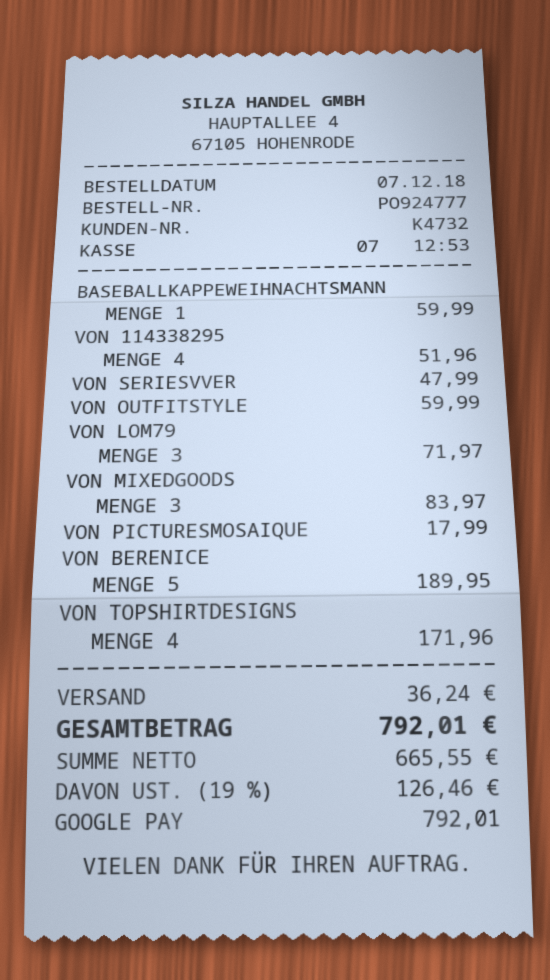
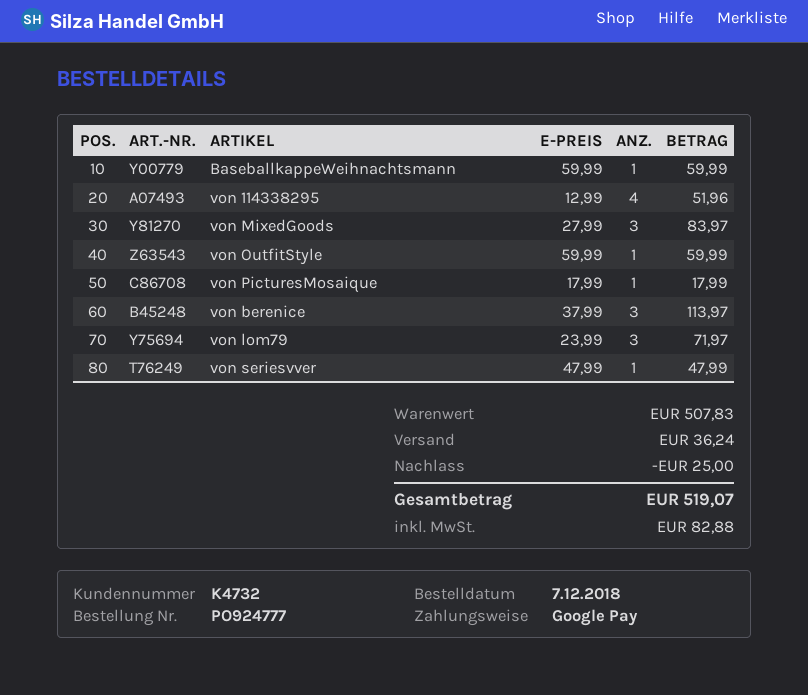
VON BERENICE: 5 for 189.95 -> 3 for 113.97
VON TOPSHIRTDESIGNS: 4 for 171.96 -> none
discount: none -> 25.00
tax: 126.46 -> 82.88
total: 792.01 -> 519.07

